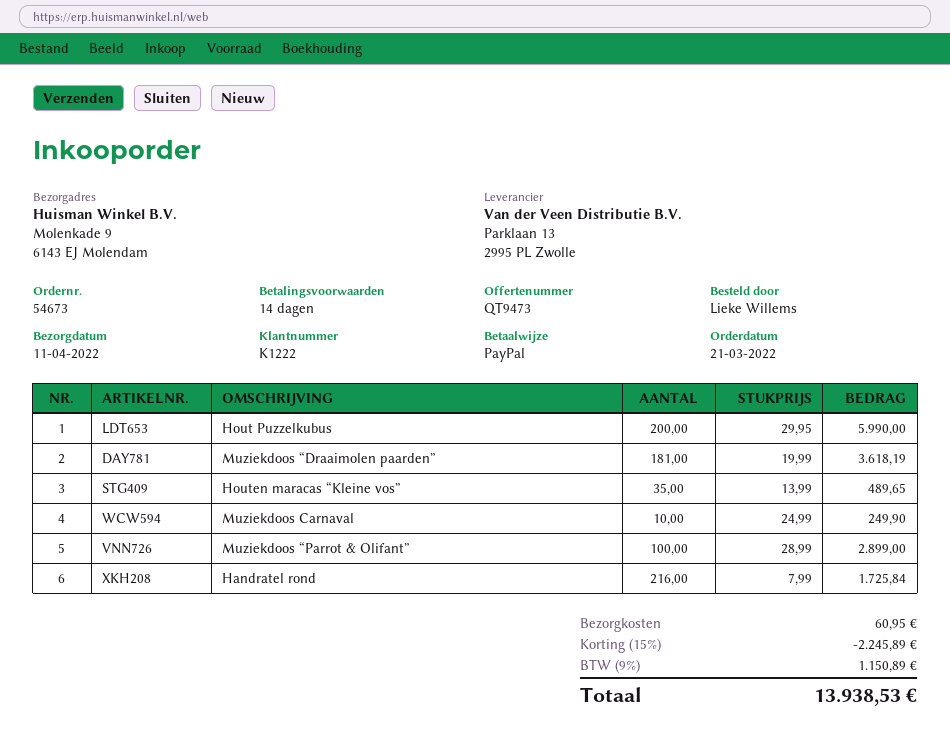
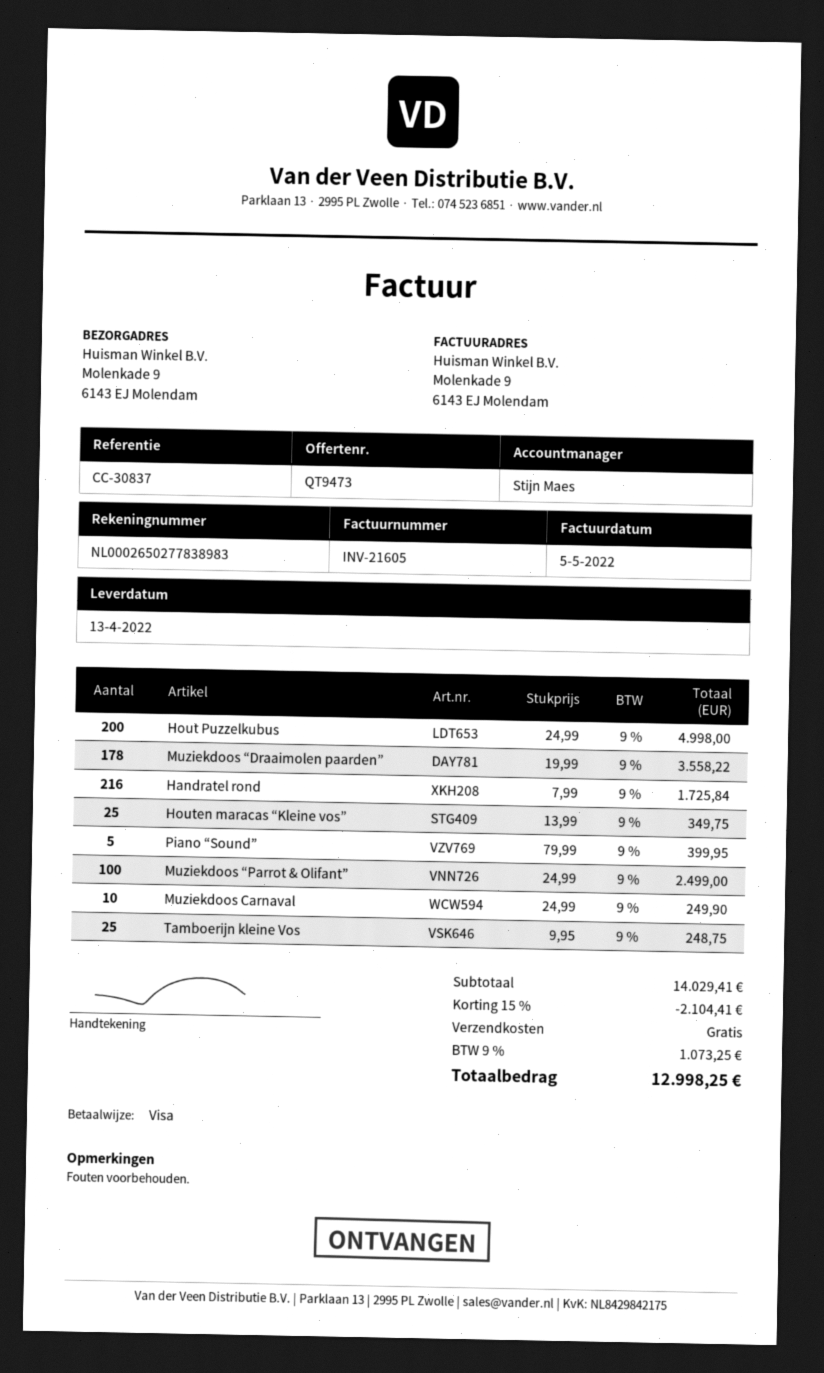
delivery date: 2022-04-11 -> 2022-04-13
payment method: PayPal -> Visa
Hout Puzzelkubus: 200 x 29.95 = 5990.00 -> 200 x 24.99 = 4998.00
Muziekdoos “Draaimolen paarden”: 181 x 19.99 = 3618.19 -> 178 x 19.99 = 3558.22
Houten maracas “Kleine vos”: 35 x 13.99 = 489.65 -> 25 x 13.99 = 349.75
Muziekdoos “Parrot & Olifant”: 100 x 28.99 = 2899.00 -> 100 x 24.99 = 2499.00
Piano “Sound”: none -> 5 x 79.99 = 399.95
Tamboerijn kleine Vos: none -> 25 x 9.95 = 248.75
discount: 15% = 2245.89 -> 15% = 2104.41
shipping: 60.95 -> 0.00
tax: 9% = 1150.89 -> 9% = 1073.25
total: 13938.53 -> 12998.25

